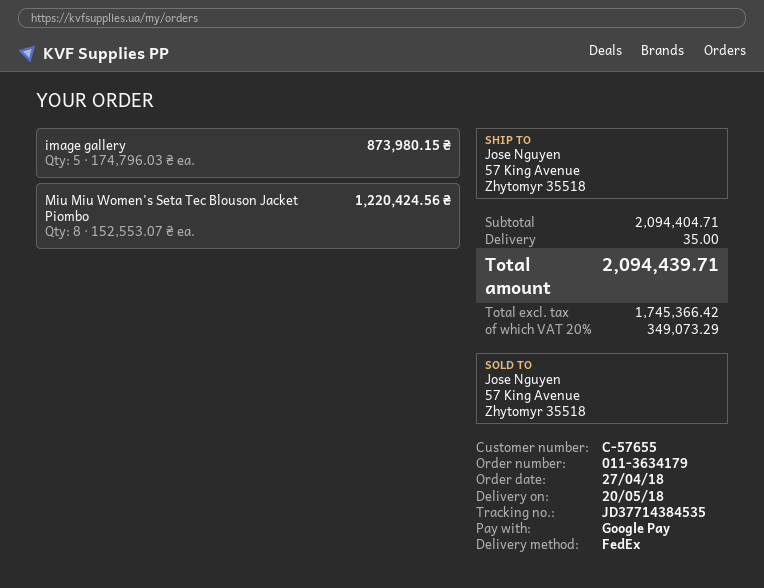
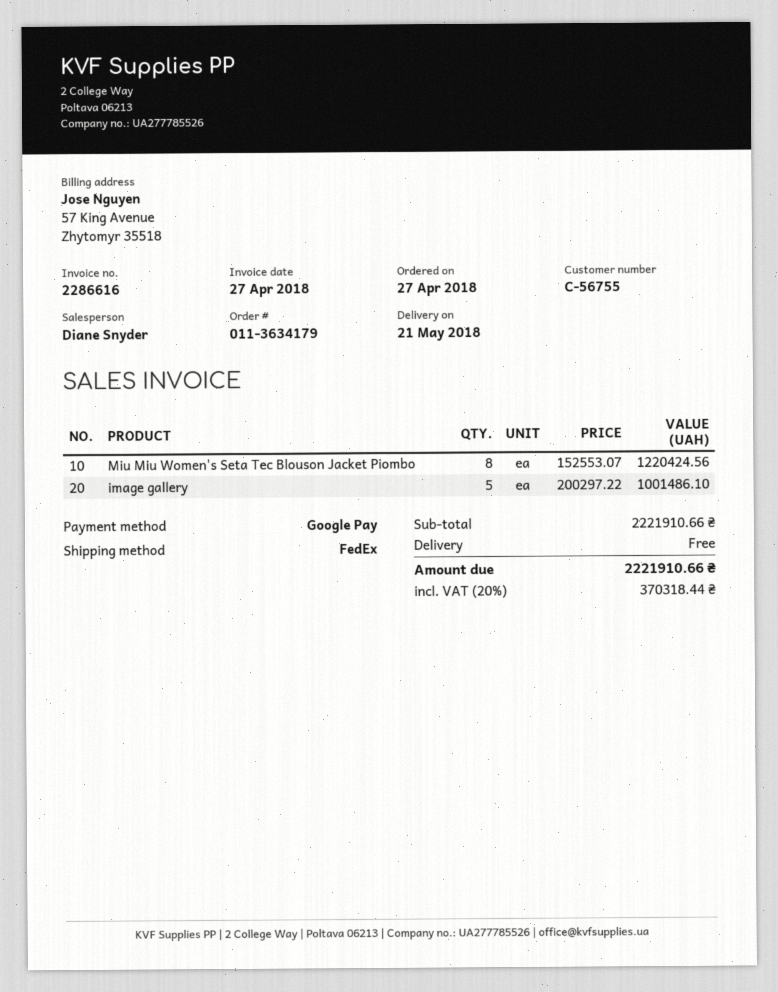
delivery date: 2018-05-20 -> 2018-05-21
customer number: C-57655 -> C-56755
image gallery: 5 x 174796.03 = 873980.15 -> 5 x 200297.22 = 1001486.10
subtotal: 2094404.71 -> 2221910.66
shipping: 35.00 -> 0.00
tax: 20% = 349073.29 -> 20% = 370318.44
total: 2094439.71 -> 2221910.66

